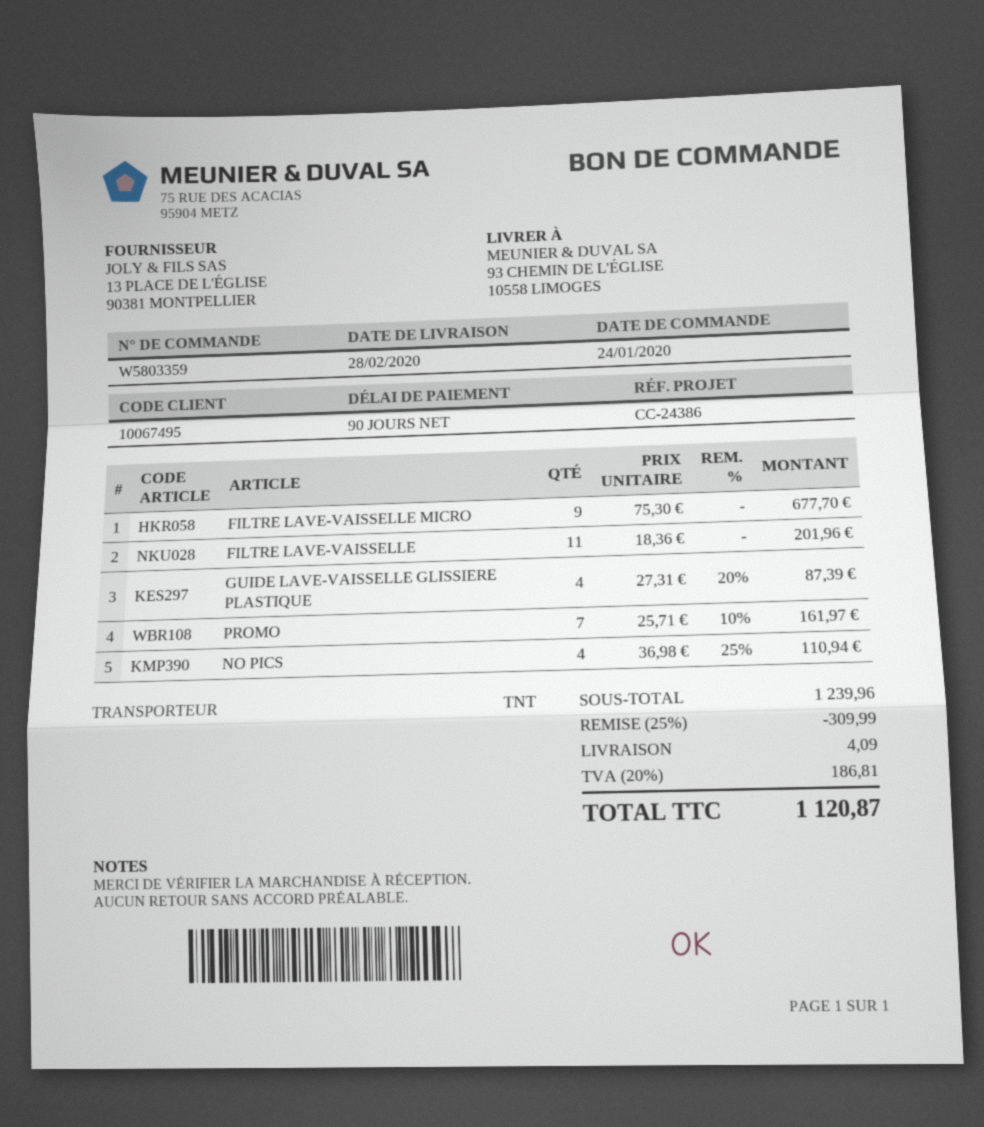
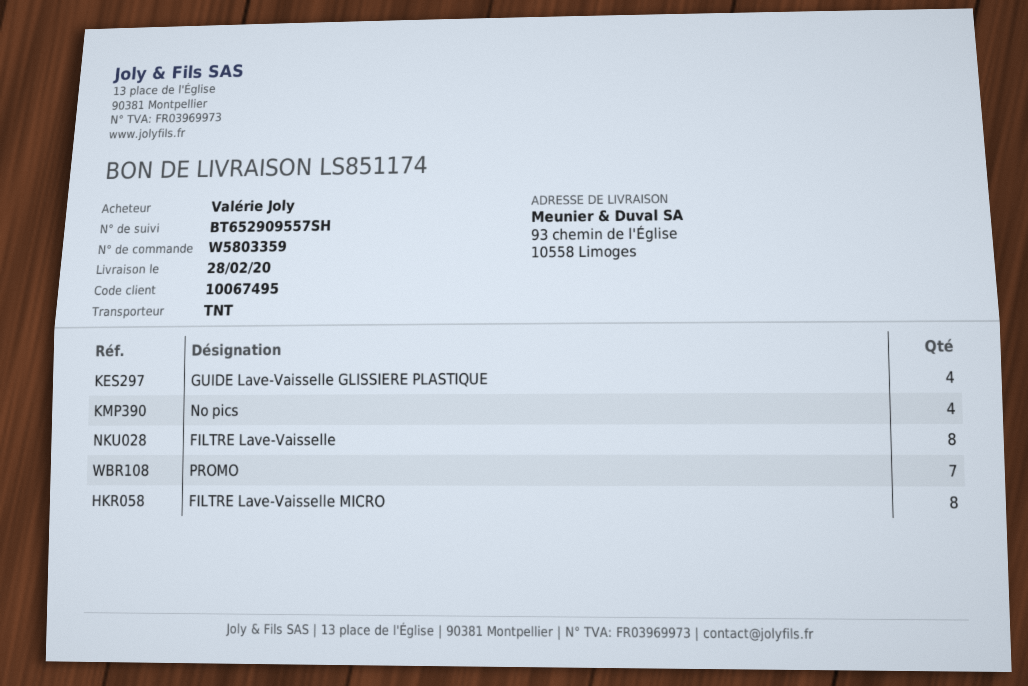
FILTRE LAVE-VAISSELLE MICRO: 9 -> 8
FILTRE LAVE-VAISSELLE: 11 -> 8

